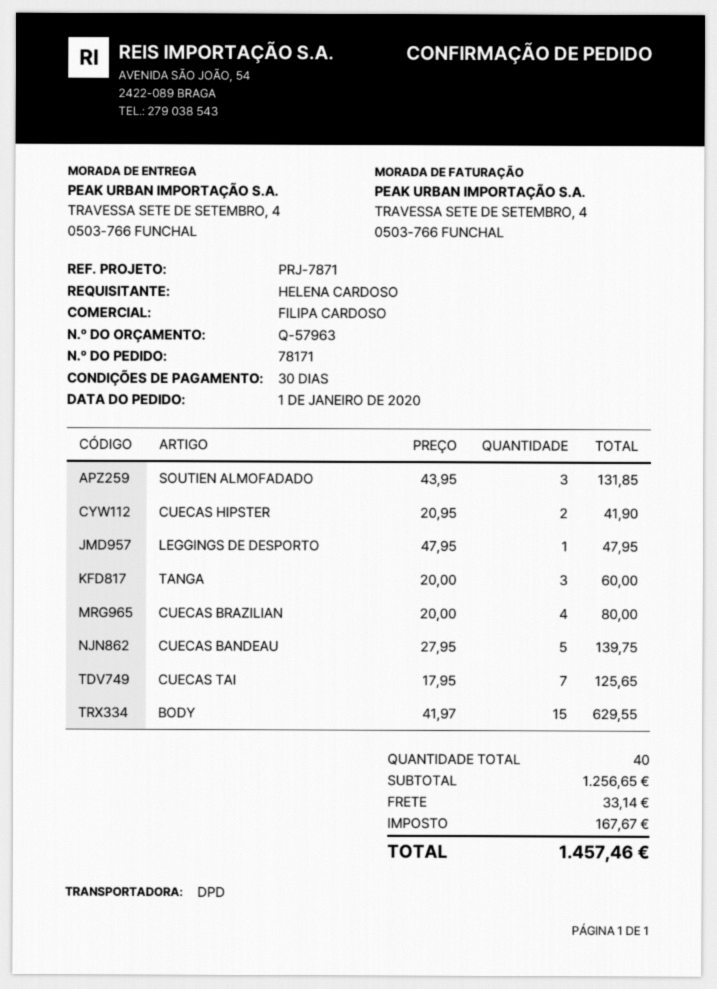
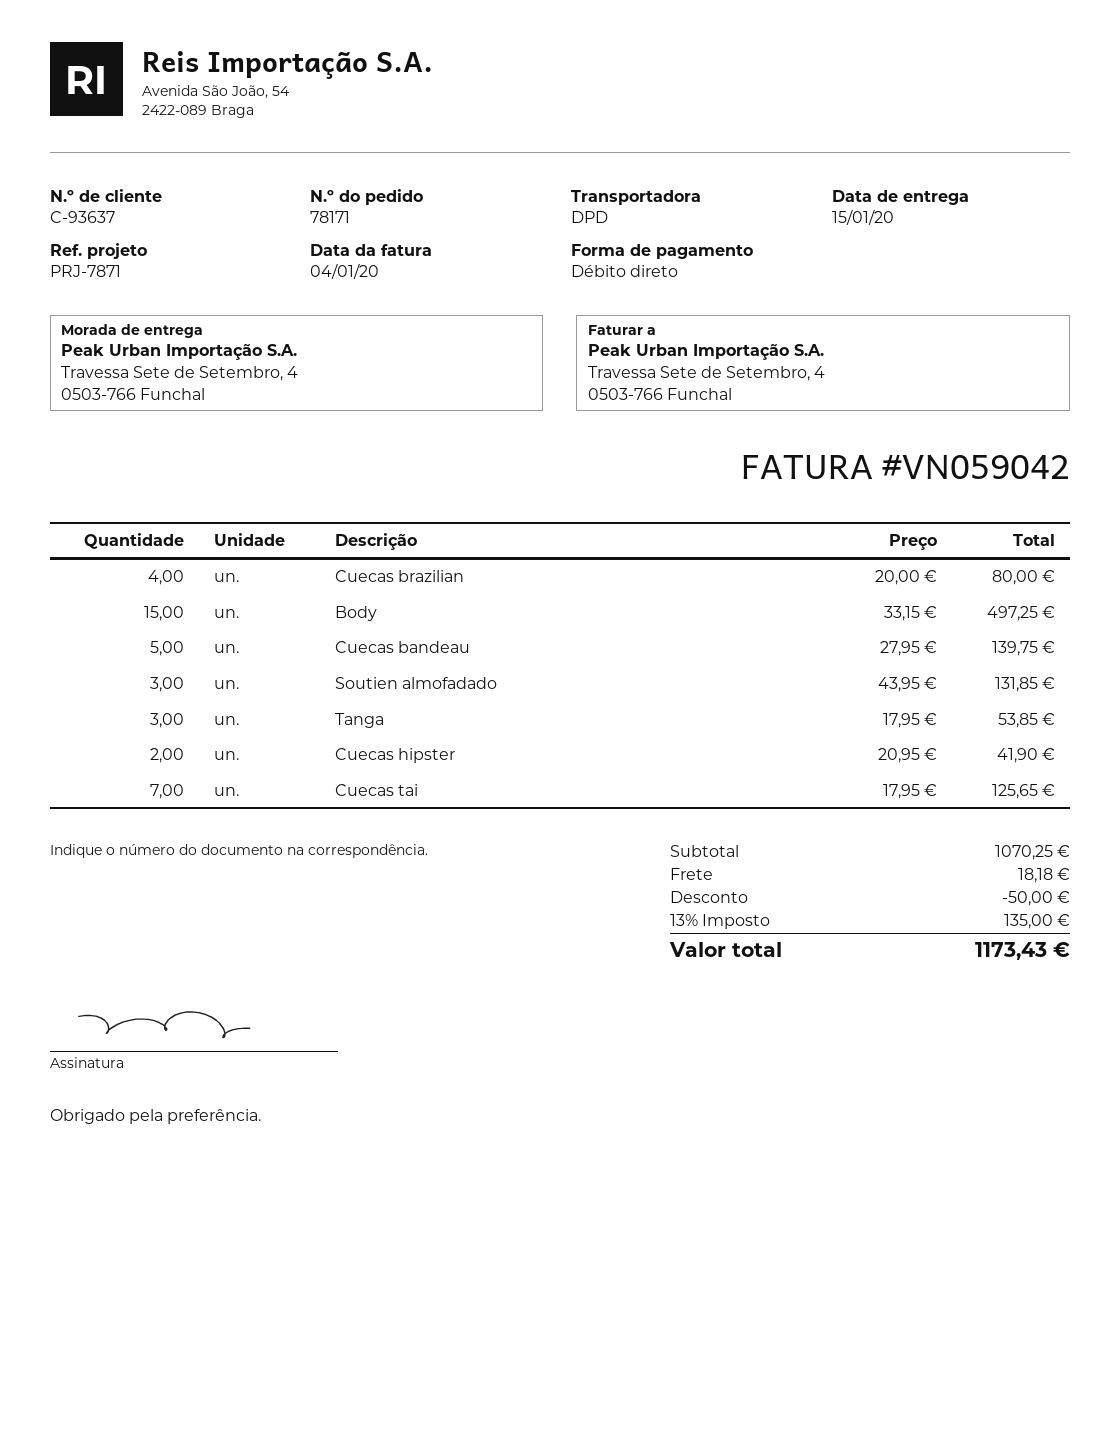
LEGGINGS DE DESPORTO: 1 x 47.95 = 47.95 -> none
TANGA: 3 x 20.00 = 60.00 -> 3 x 17.95 = 53.85
BODY: 15 x 41.97 = 629.55 -> 15 x 33.15 = 497.25
subtotal: 1256.65 -> 1070.25
discount: none -> 50.00
shipping: 33.14 -> 18.18
tax: 167.67 -> 135.00
total: 1457.46 -> 1173.43

